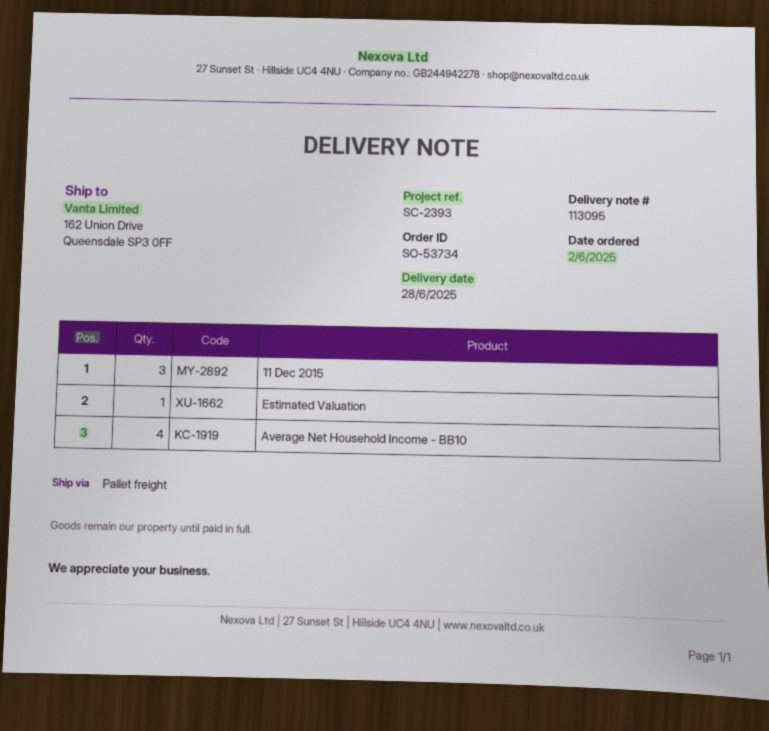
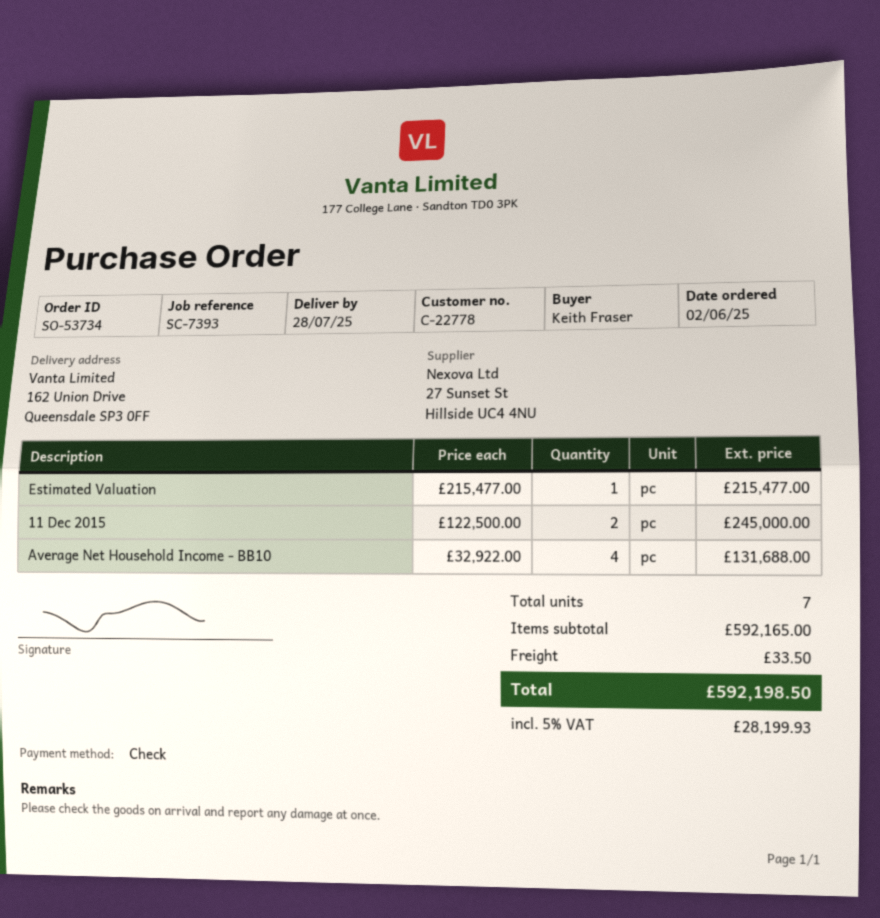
delivery date: 2025-06-28 -> 2025-07-28
reference: SC-2393 -> SC-7393
11 Dec 2015: 3 -> 2

